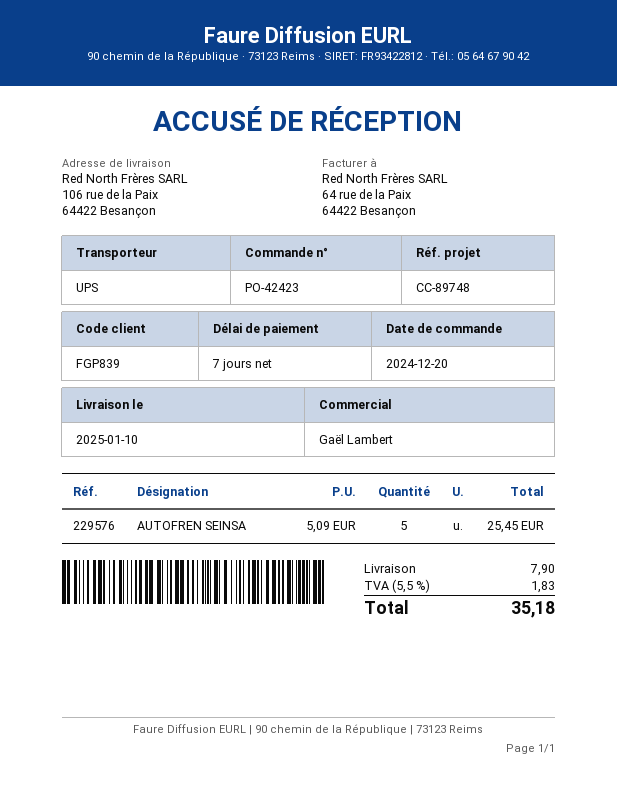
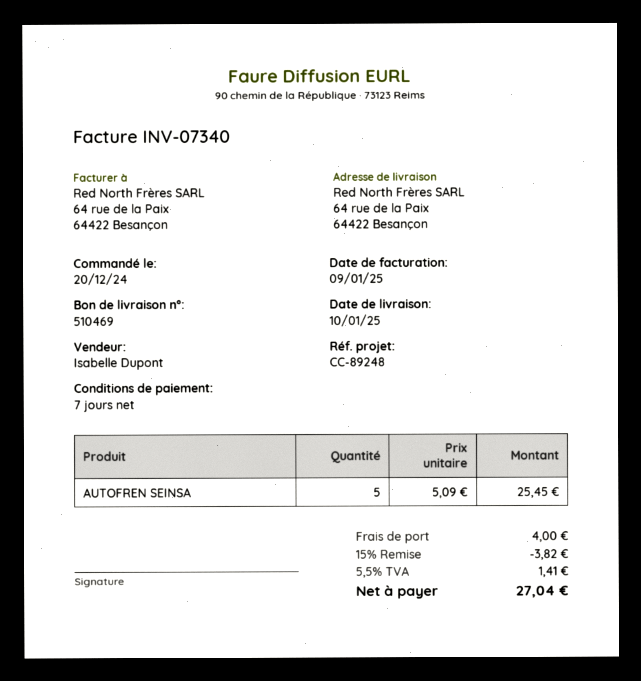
reference: CC-89748 -> CC-89248
sales rep: Gaël Lambert -> Isabelle Dupont
ship to: 106 rue de la Paix, 64422 Besançon -> 64 rue de la Paix, 64422 Besançon
discount: none -> 15% = 3.82
shipping: 7.90 -> 4.00
tax: 5.5% = 1.83 -> 5.5% = 1.41
total: 35.18 -> 27.04

